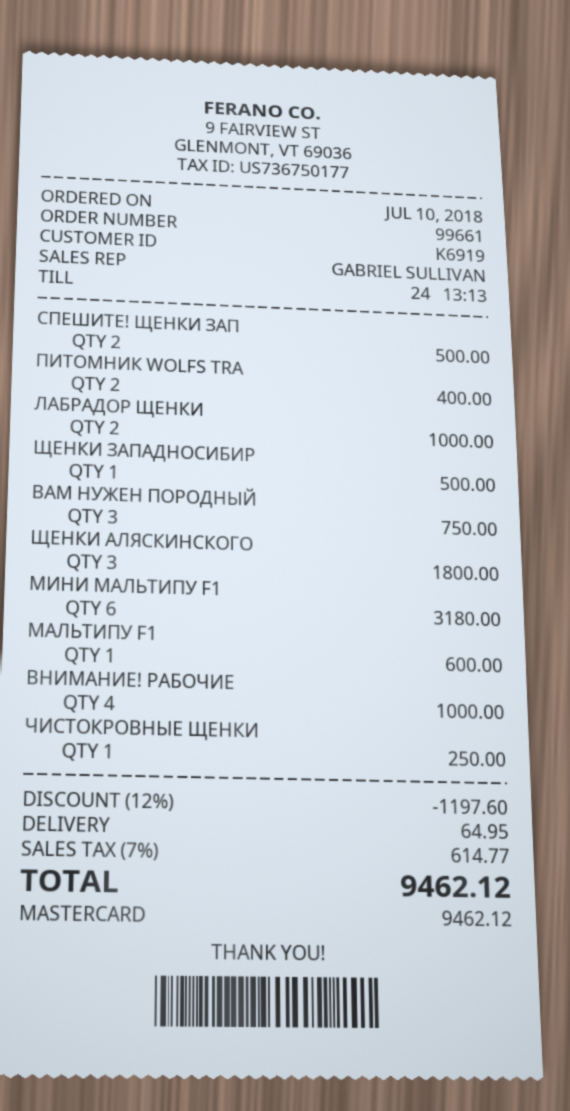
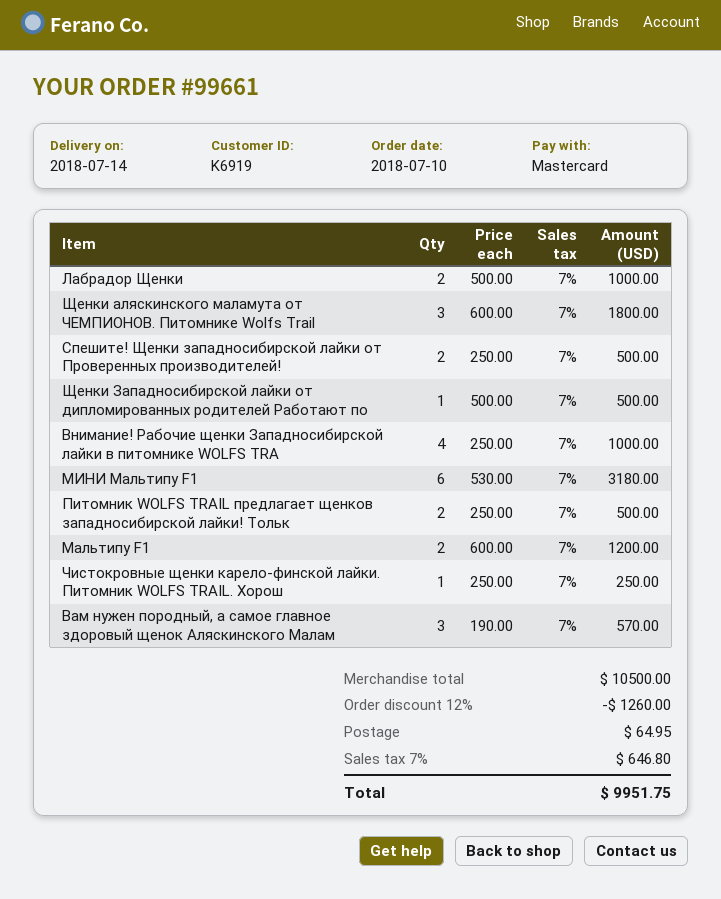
ПИТОМНИК WOLFS TRA: 2 for 400.00 -> 2 for 500.00
ВАМ НУЖЕН ПОРОДНЫЙ: 3 for 750.00 -> 3 for 570.00
МАЛЬТИПУ F1: 1 for 600.00 -> 2 for 1200.00
discount: 12% = 1197.60 -> 12% = 1260.00
tax: 7% = 614.77 -> 7% = 646.80
total: 9462.12 -> 9951.75

